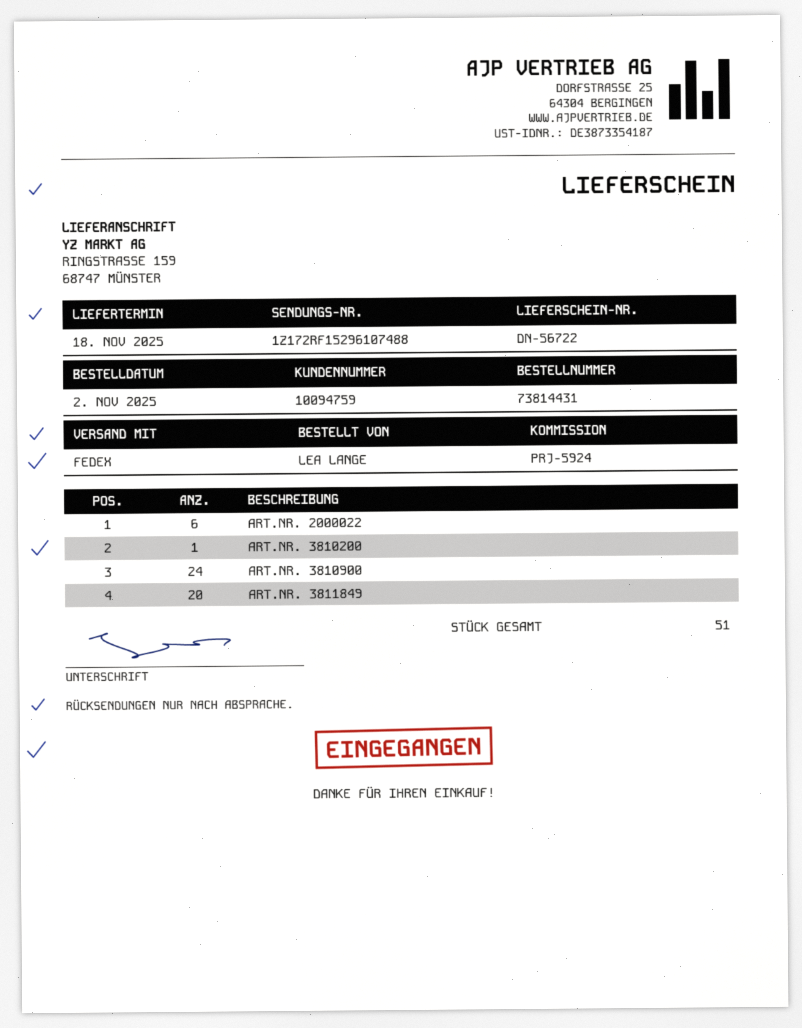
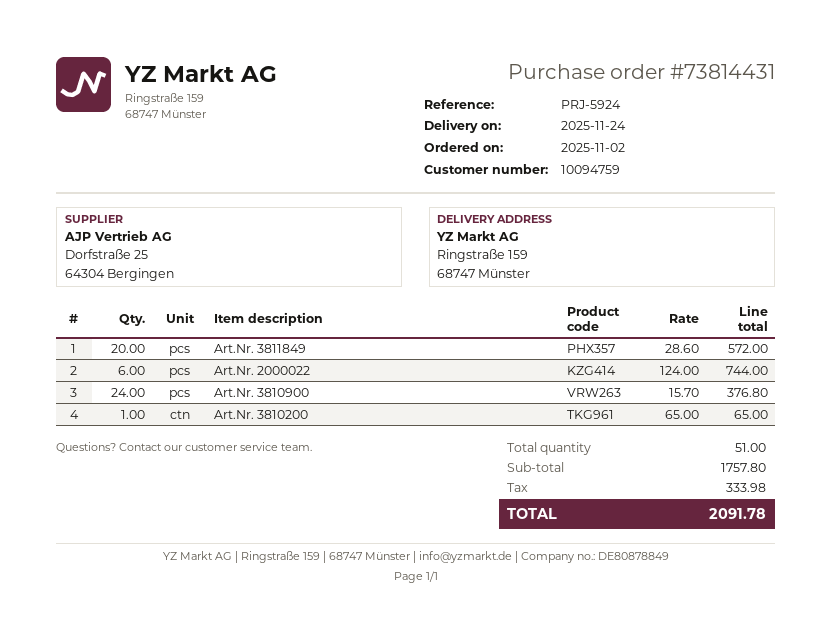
delivery date: 2025-11-18 -> 2025-11-24

